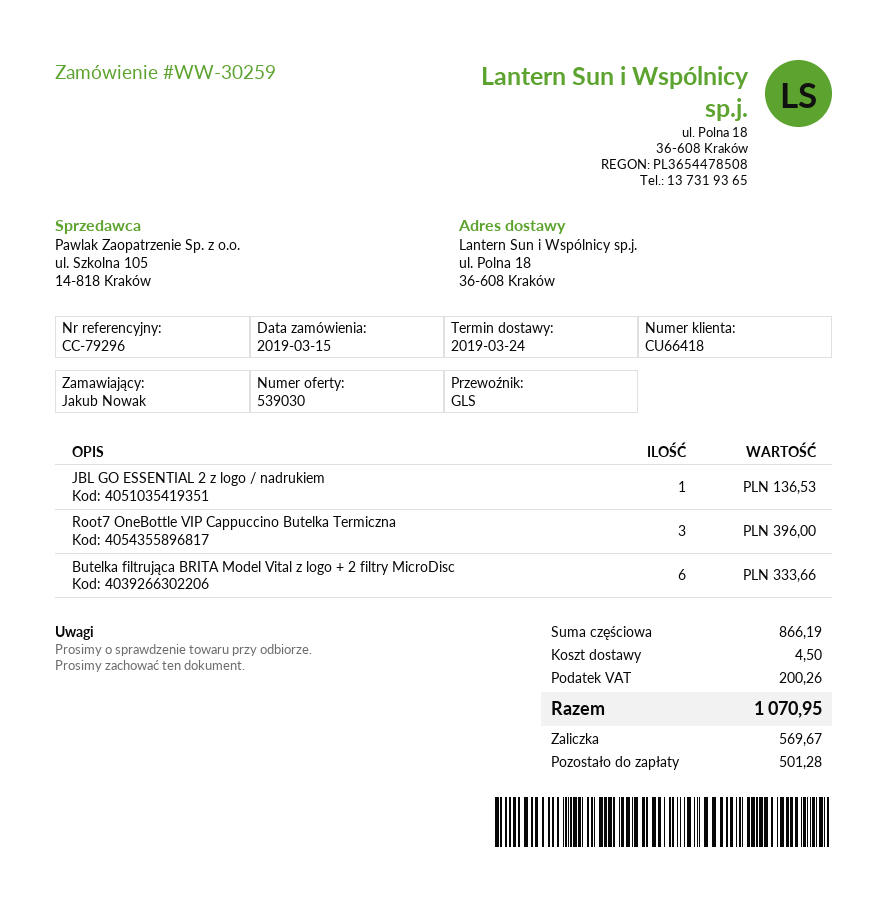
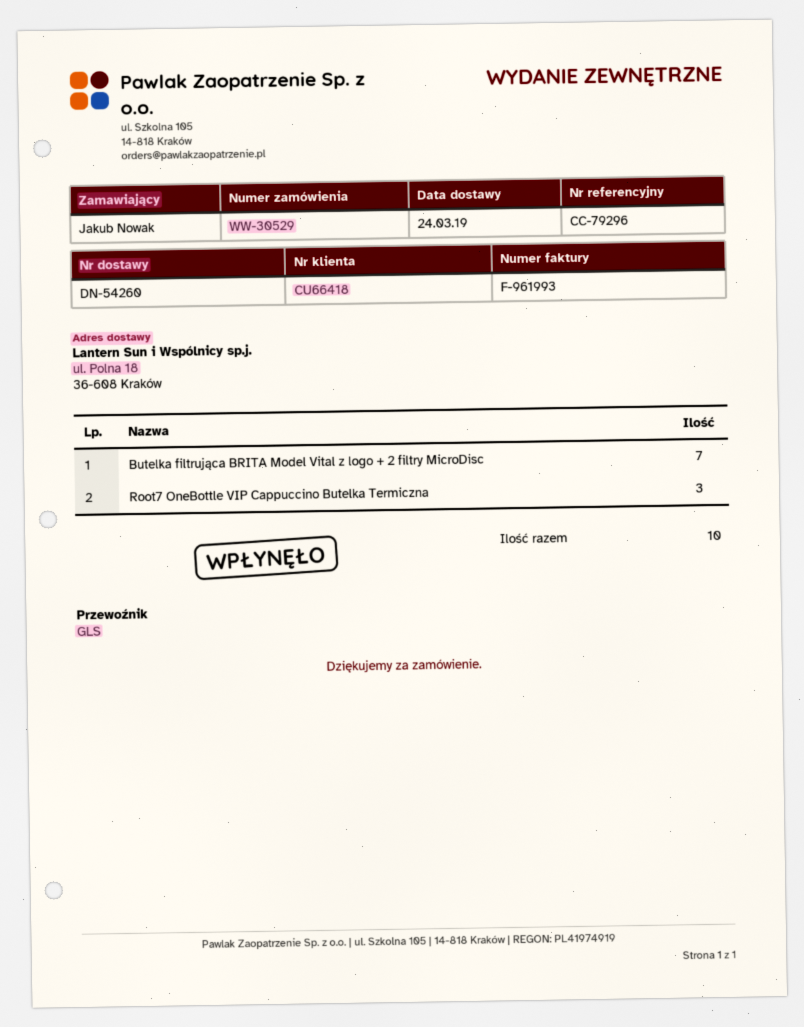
order number: WW-30259 -> WW-30529
JBL GO ESSENTIAL 2 z logo / nadrukiem: 1 -> none
Butelka filtrująca BRITA Model Vital z logo + 2 filtry MicroDisc: 6 -> 7

